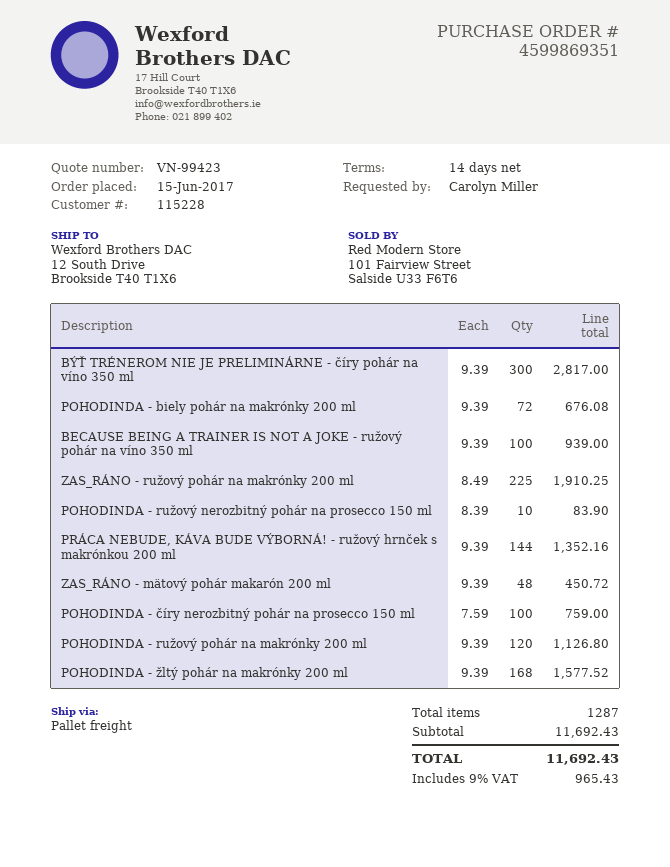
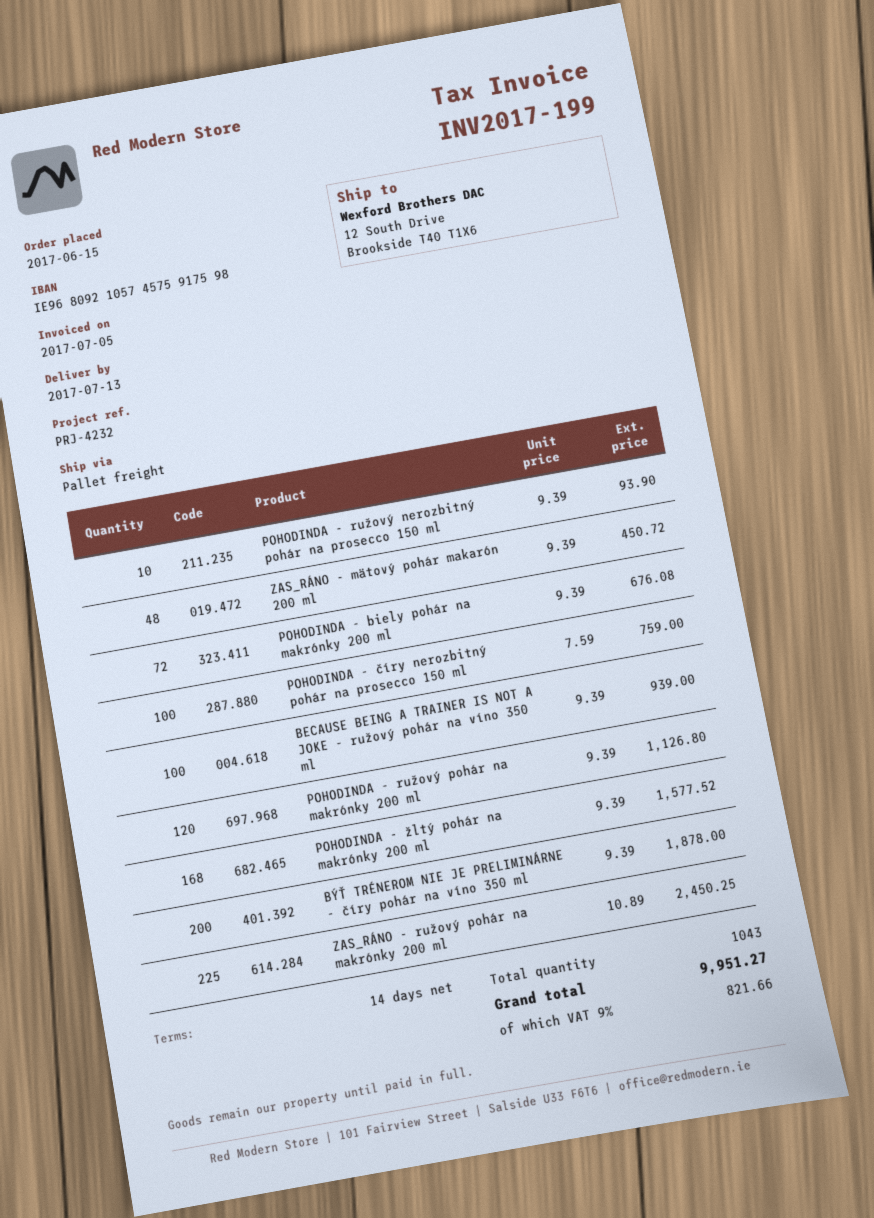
BÝŤ TRÉNEROM NIE JE PRELIMINÁRNE - číry pohár na víno 350 ml: 300 x 9.39 = 2817.00 -> 200 x 9.39 = 1878.00
ZAS_RÁNO - ružový pohár na makrónky 200 ml: 225 x 8.49 = 1910.25 -> 225 x 10.89 = 2450.25
POHODINDA - ružový nerozbitný pohár na prosecco 150 ml: 10 x 8.39 = 83.90 -> 10 x 9.39 = 93.90
PRÁCA NEBUDE, KÁVA BUDE VÝBORNÁ! - ružový hrnček s makrónkou 200 ml: 144 x 9.39 = 1352.16 -> none
total quantity: 1287 -> 1043
tax: 9% = 965.43 -> 9% = 821.66
total: 11692.43 -> 9951.27

